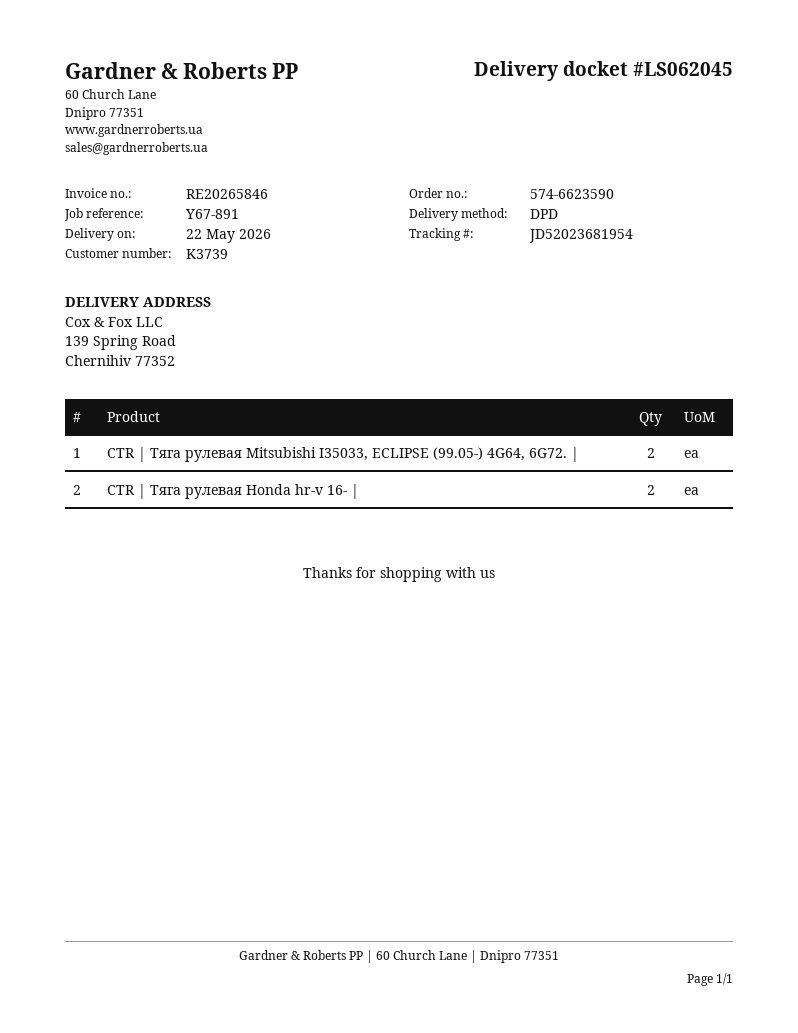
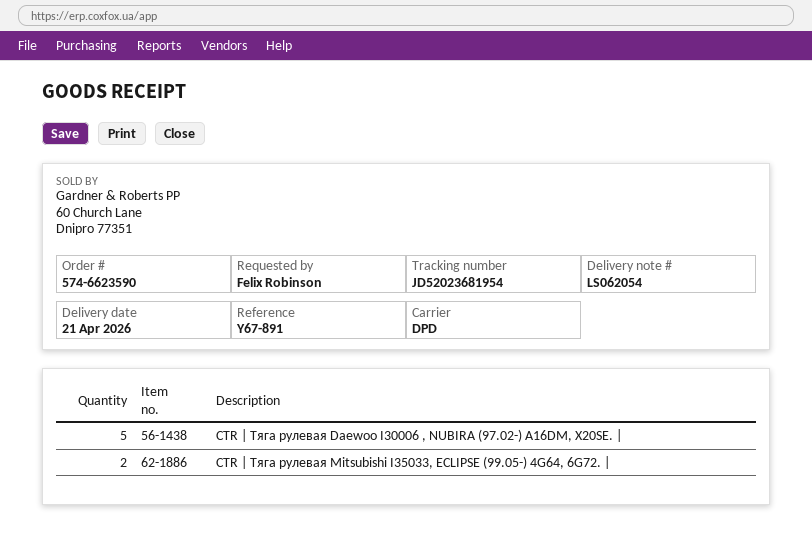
delivery note number: LS062045 -> LS062054
delivery date: 2026-05-22 -> 2026-04-21
CTR | Тяга рулевая Honda hr-v 16- |: 2 -> none
CTR | Тяга рулевая Daewoo I30006 , NUBIRA (97.02-) A16DM, X20SE. |: none -> 5

